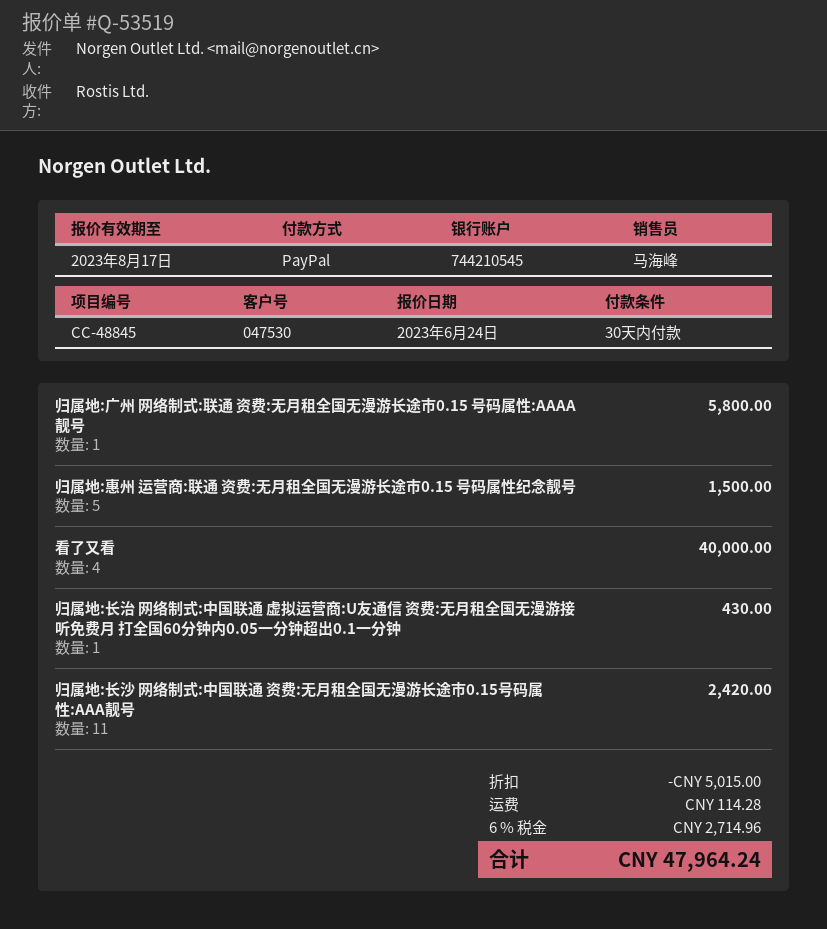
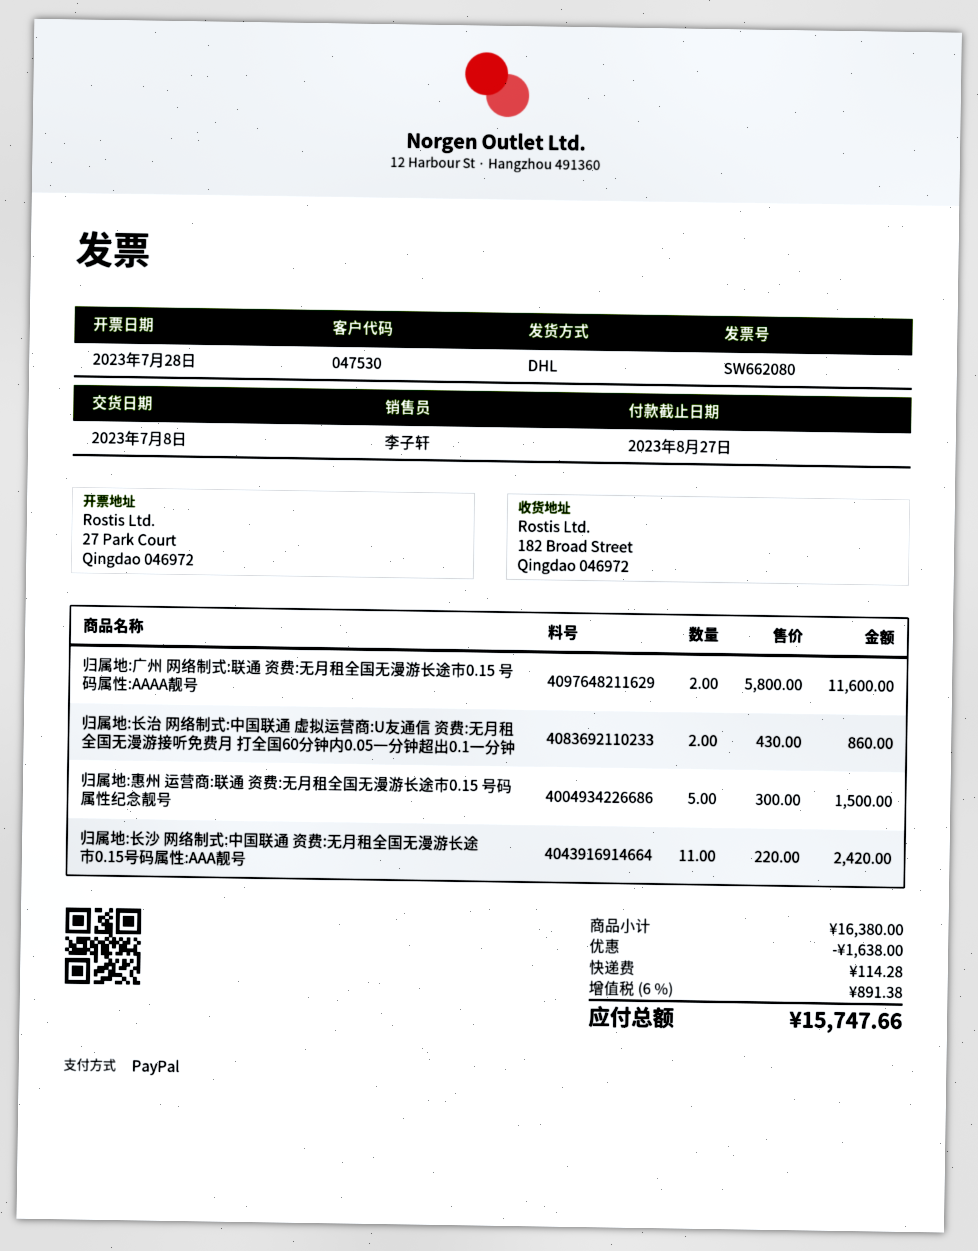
sales rep: 马海峰 -> 李子轩
归属地:广州 网络制式:联通 资费:无月租全国无漫游长途市0.15 号码属性:AAAA靓号: 1 for 5800.00 -> 2 for 11600.00
看了又看: 4 for 40000.00 -> none
归属地:长治 网络制式:中国联通 虚拟运营商:U友通信 资费:无月租全国无漫游接听免费月 打全国60分钟内0.05一分钟超出0.1一分钟: 1 for 430.00 -> 2 for 860.00
discount: 5015.00 -> 1638.00
tax: 6% = 2714.96 -> 6% = 891.38
total: 47964.24 -> 15747.66

